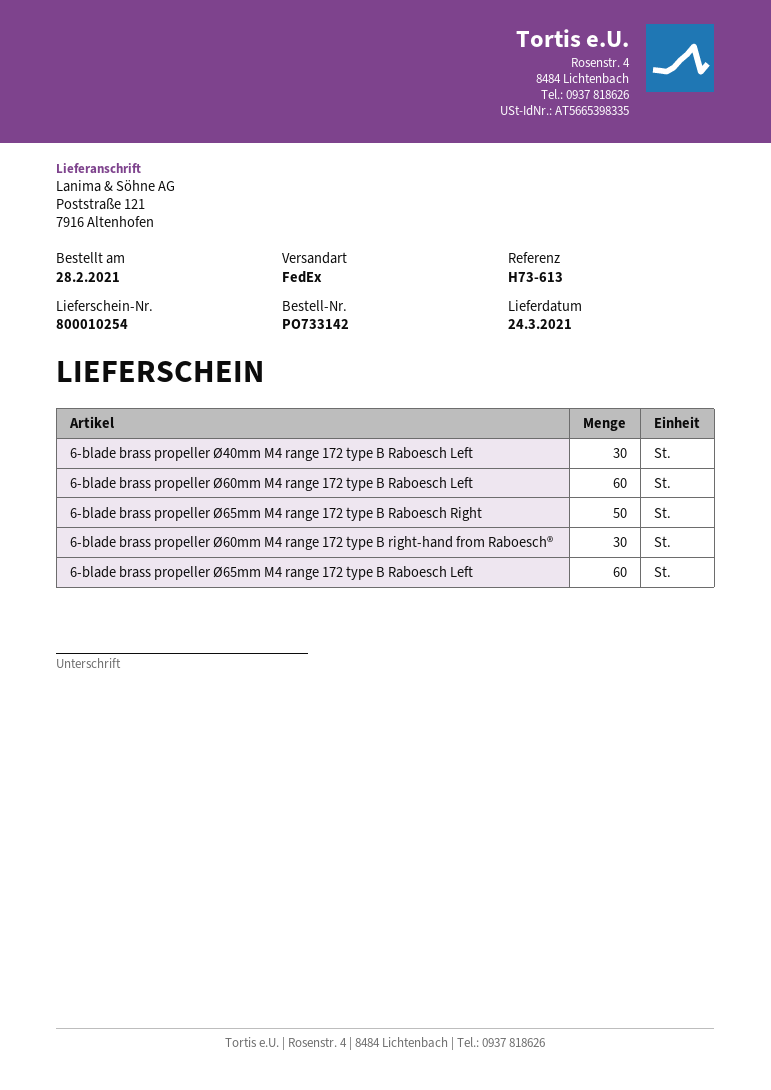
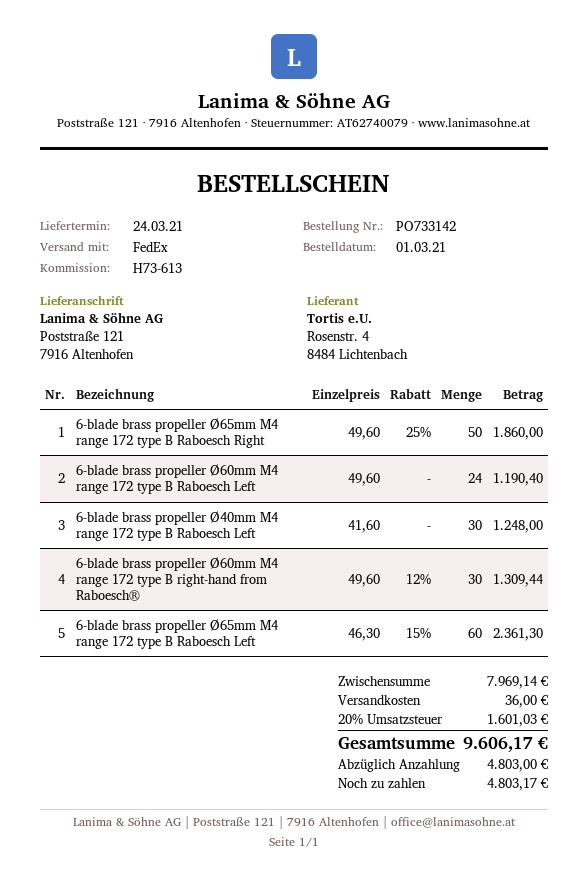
order date: 2021-02-28 -> 2021-03-01
6-blade brass propeller Ø60mm M4 range 172 type B Raboesch Left: 60 -> 24

